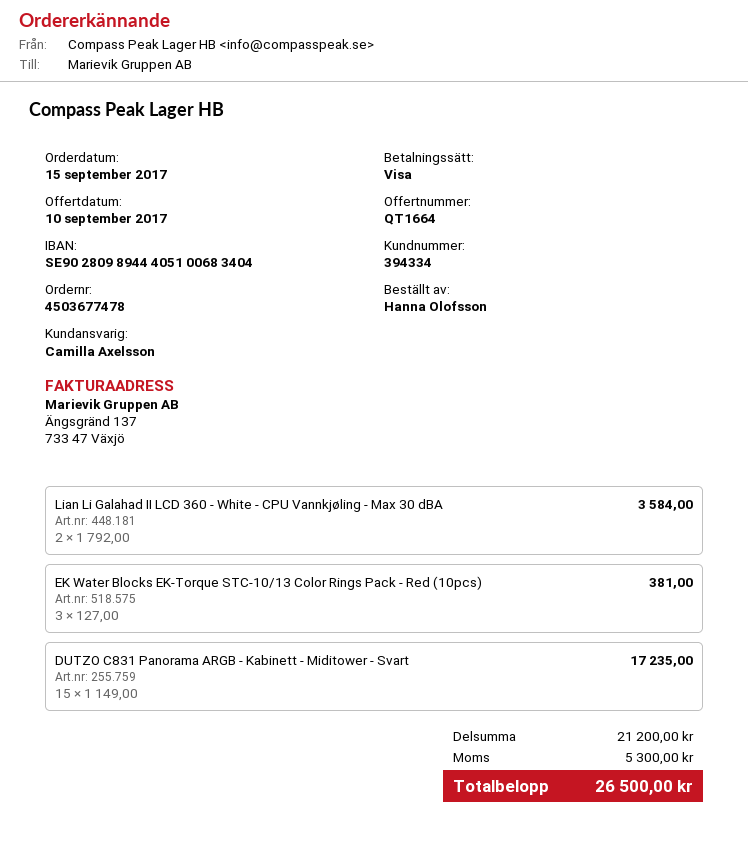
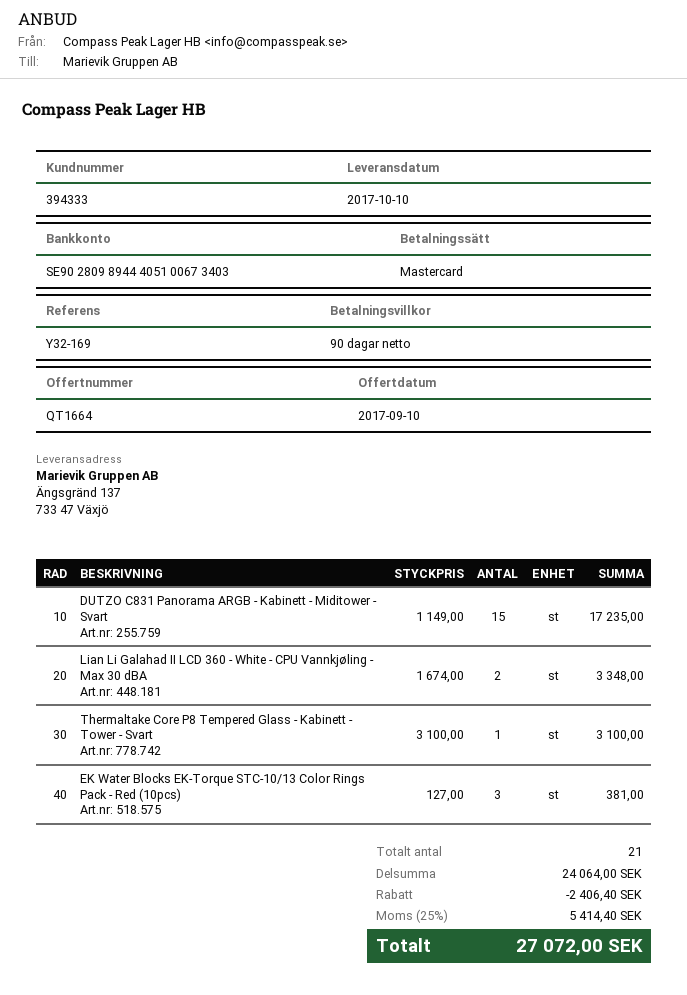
customer number: 394334 -> 394333
payment method: Visa -> Mastercard
bank account: SE9028098944405100683404 -> SE9028098944405100673403
Lian Li Galahad II LCD 360 - White - CPU Vannkjøling - Max 30 dBA: 2 x 1792.00 = 3584.00 -> 2 x 1674.00 = 3348.00
Thermaltake Core P8 Tempered Glass - Kabinett - Tower - Svart: none -> 1 x 3100.00 = 3100.00
subtotal: 21200.00 -> 24064.00
discount: none -> 2406.40
tax: 5300.00 -> 5414.40
total: 26500.00 -> 27072.00

